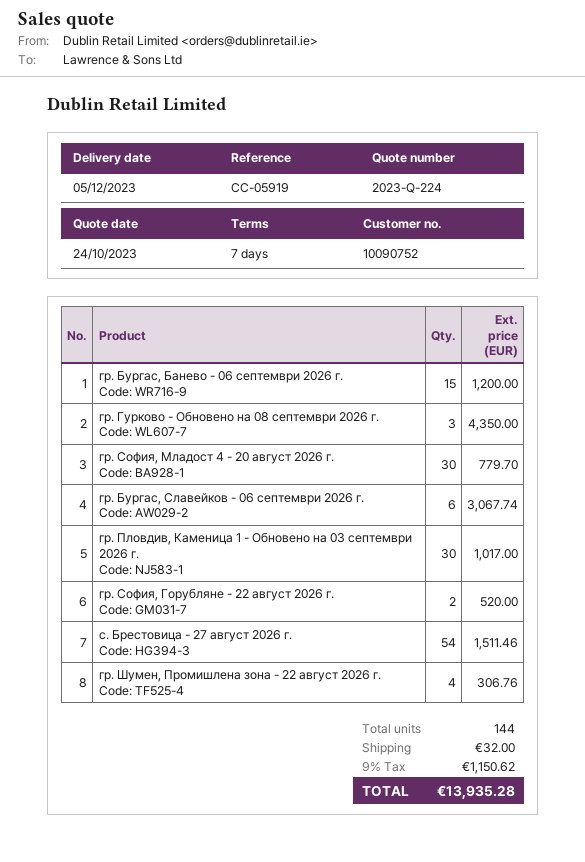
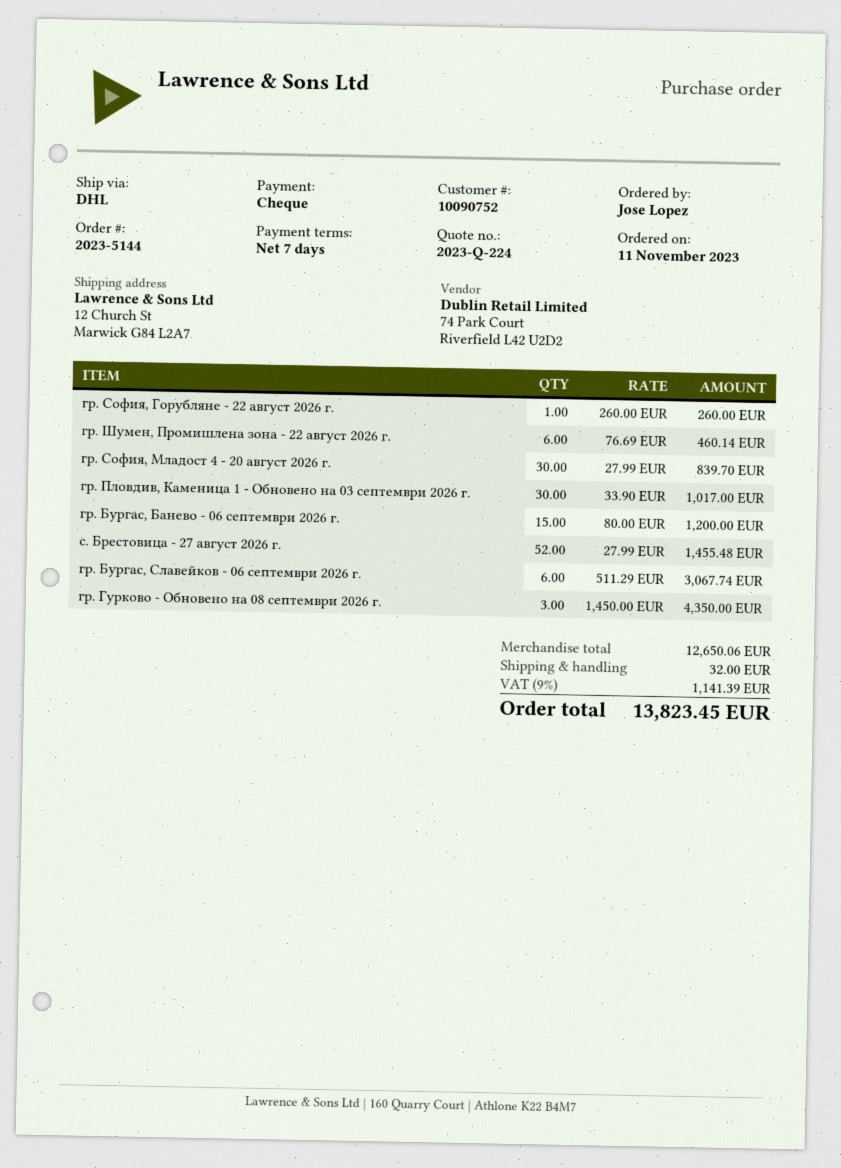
гр. София, Младост 4 - 20 август 2026 г.: 30 for 779.70 -> 30 for 839.70
гр. София, Горубляне - 22 август 2026 г.: 2 for 520.00 -> 1 for 260.00
с. Брестовица - 27 август 2026 г.: 54 for 1511.46 -> 52 for 1455.48
гр. Шумен, Промишлена зона - 22 август 2026 г.: 4 for 306.76 -> 6 for 460.14
tax: 9% = 1150.62 -> 9% = 1141.39
total: 13935.28 -> 13823.45

